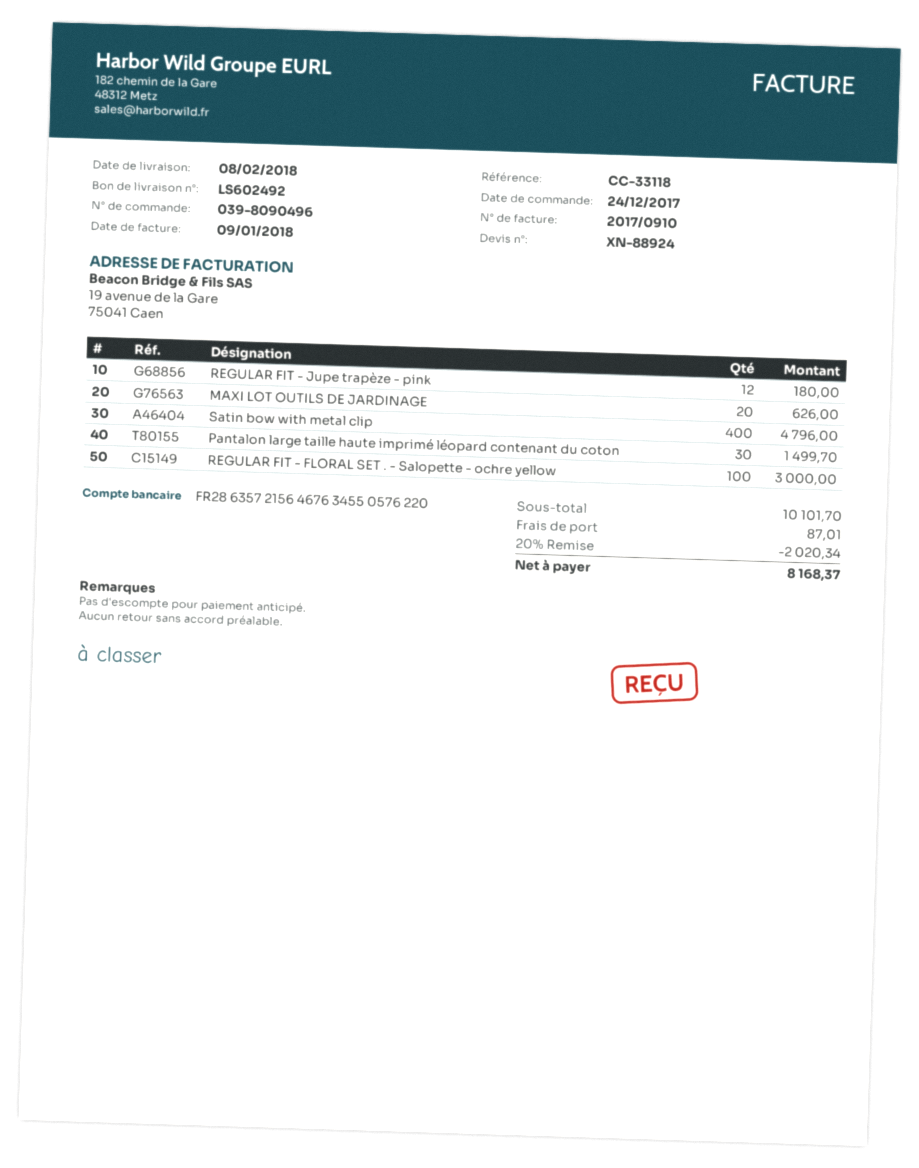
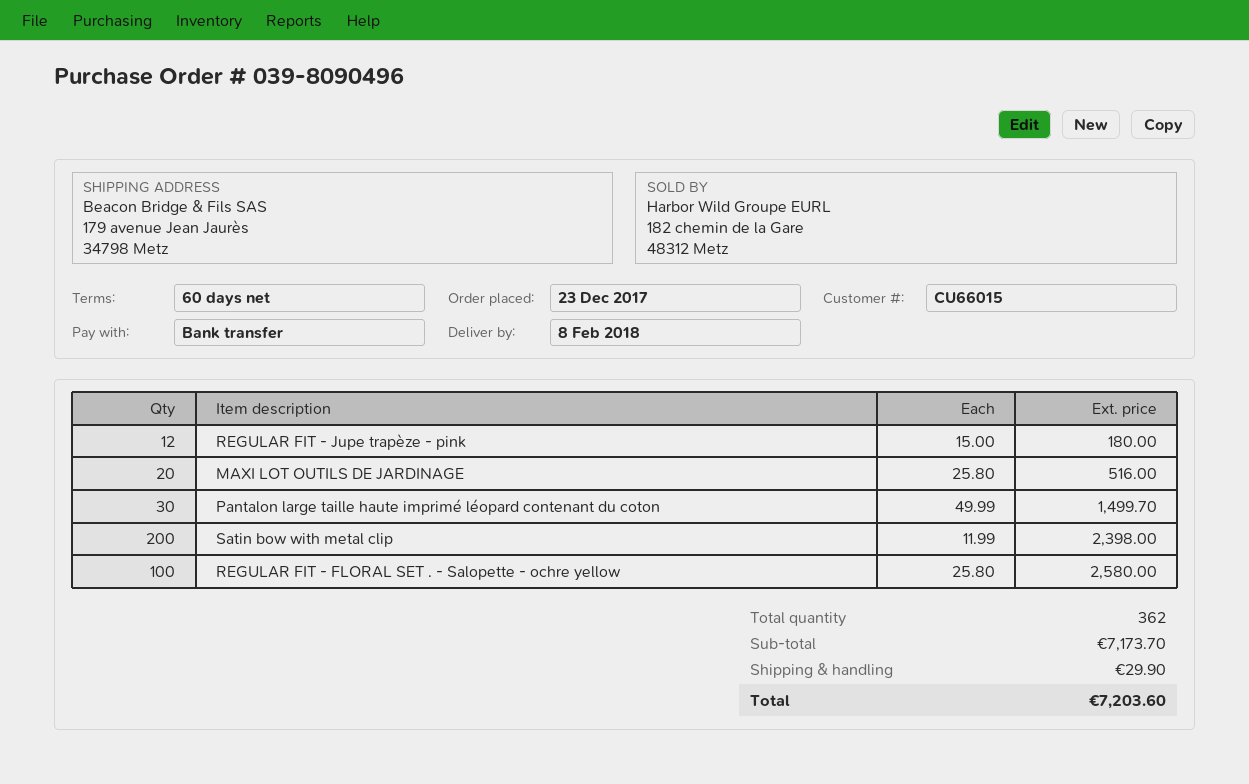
order date: 2017-12-24 -> 2017-12-23
MAXI LOT OUTILS DE JARDINAGE: 20 for 626.00 -> 20 for 516.00
Satin bow with metal clip: 400 for 4796.00 -> 200 for 2398.00
REGULAR FIT - FLORAL SET . - Salopette - ochre yellow: 100 for 3000.00 -> 100 for 2580.00
subtotal: 10101.70 -> 7173.70
discount: 20% = 2020.34 -> none
shipping: 87.01 -> 29.90
total: 8168.37 -> 7203.60

